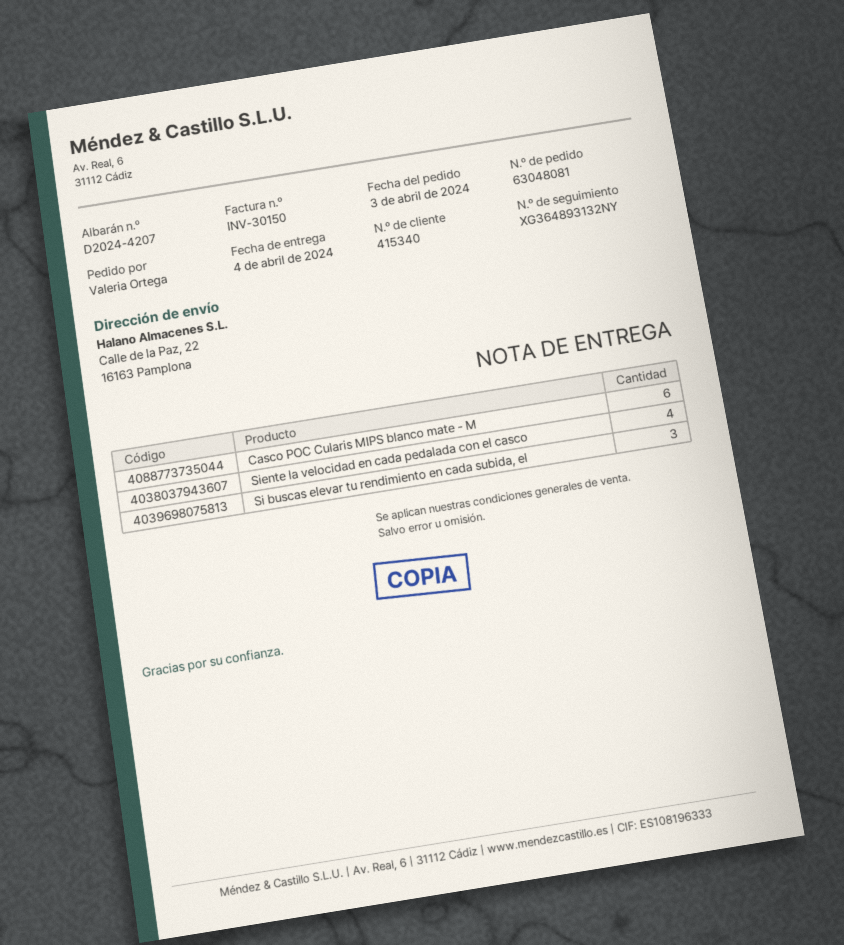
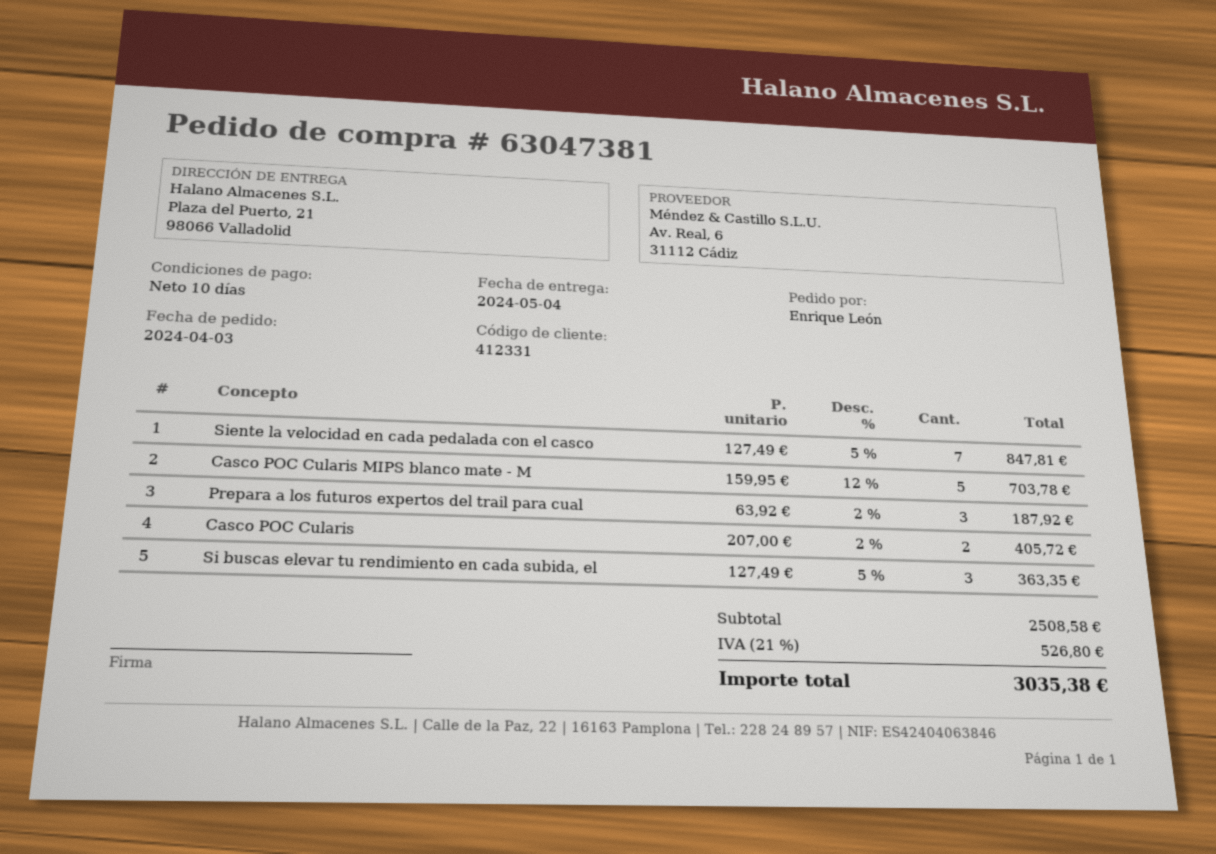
order number: 63048081 -> 63047381
delivery date: 2024-04-04 -> 2024-05-04
customer number: 415340 -> 412331
ordered by: Valeria Ortega -> Enrique León
ship to: Calle de la Paz, 22, 16163 Pamplona -> Plaza del Puerto, 21, 98066 Valladolid
Casco POC Cularis MIPS blanco mate - M: 6 -> 5
Siente la velocidad en cada pedalada con el casco: 4 -> 7
Prepara a los futuros expertos del trail para cual: none -> 3
Casco POC Cularis: none -> 2

